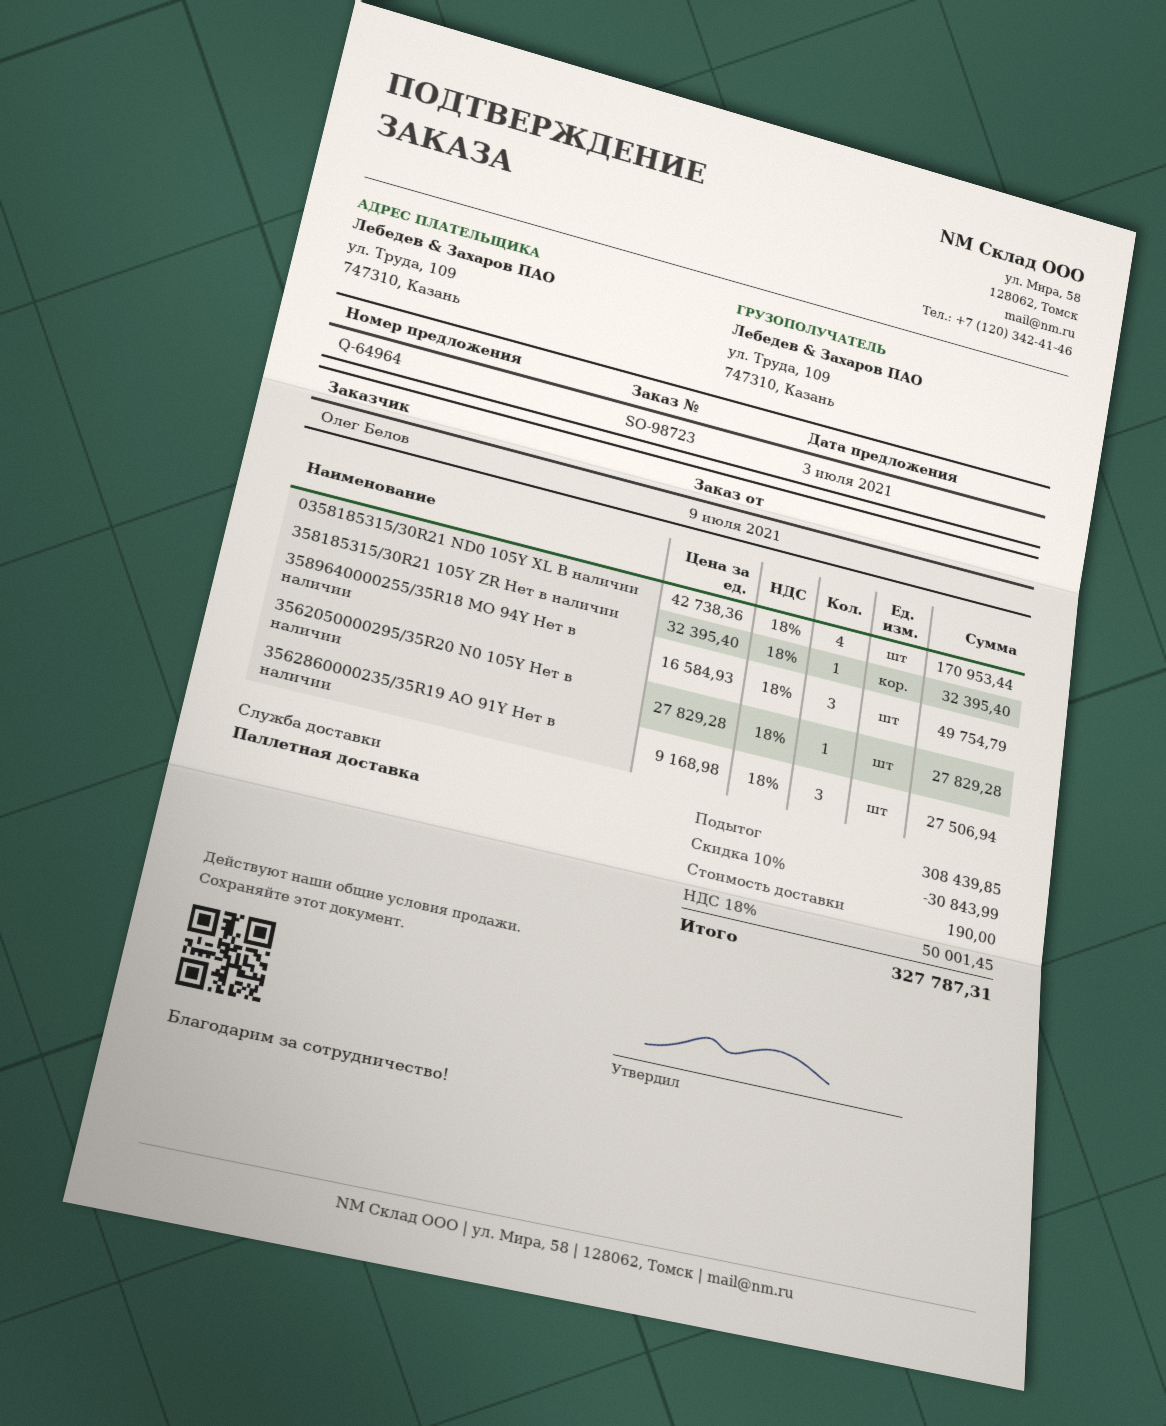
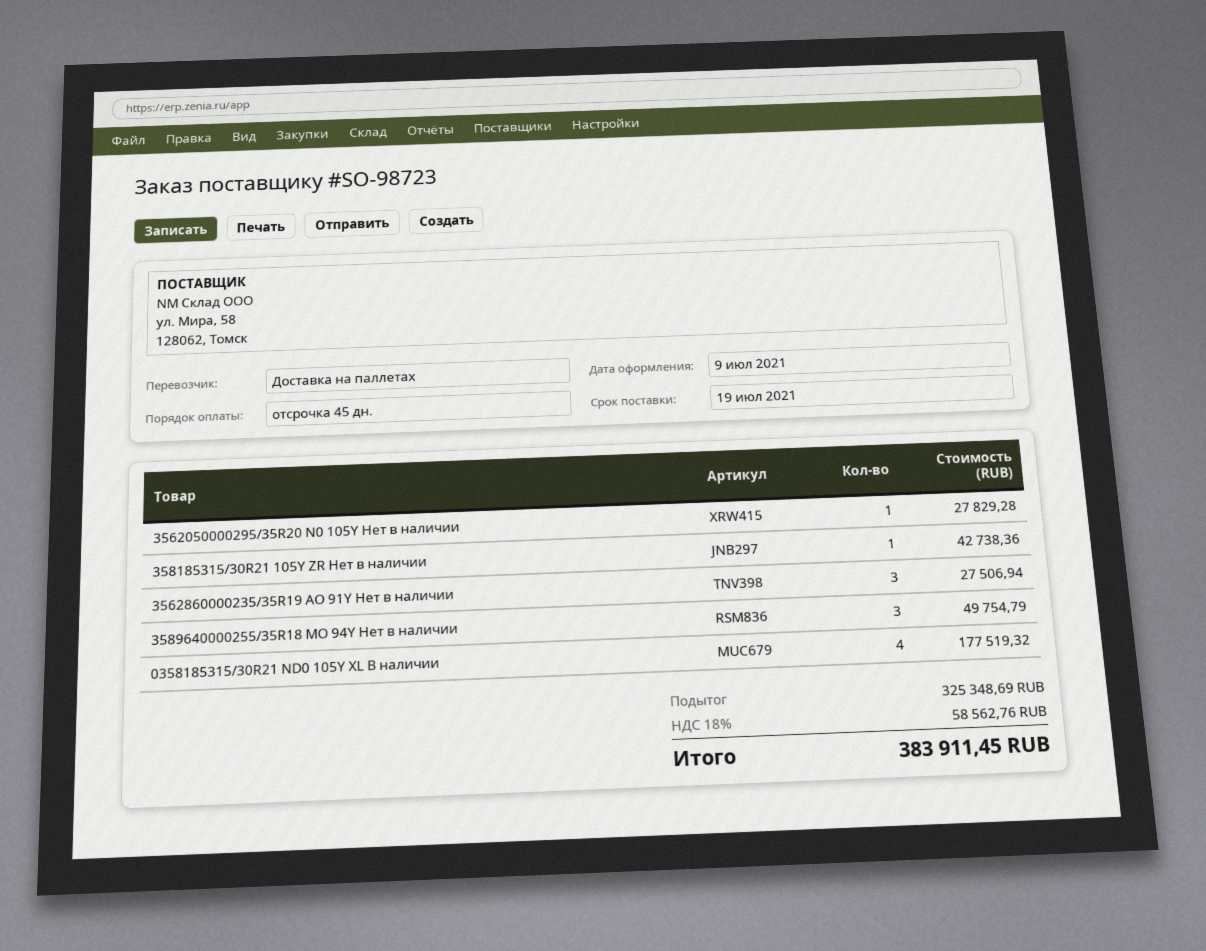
0358185315/30R21 ND0 105Y XL В наличии: 4 for 170953.44 -> 4 for 177519.32
358185315/30R21 105Y ZR Нет в наличии: 1 for 32395.40 -> 1 for 42738.36
subtotal: 308439.85 -> 325348.69
discount: 10% = 30843.99 -> none
shipping: 190.00 -> none
tax: 18% = 50001.45 -> 18% = 58562.76
total: 327787.31 -> 383911.45

